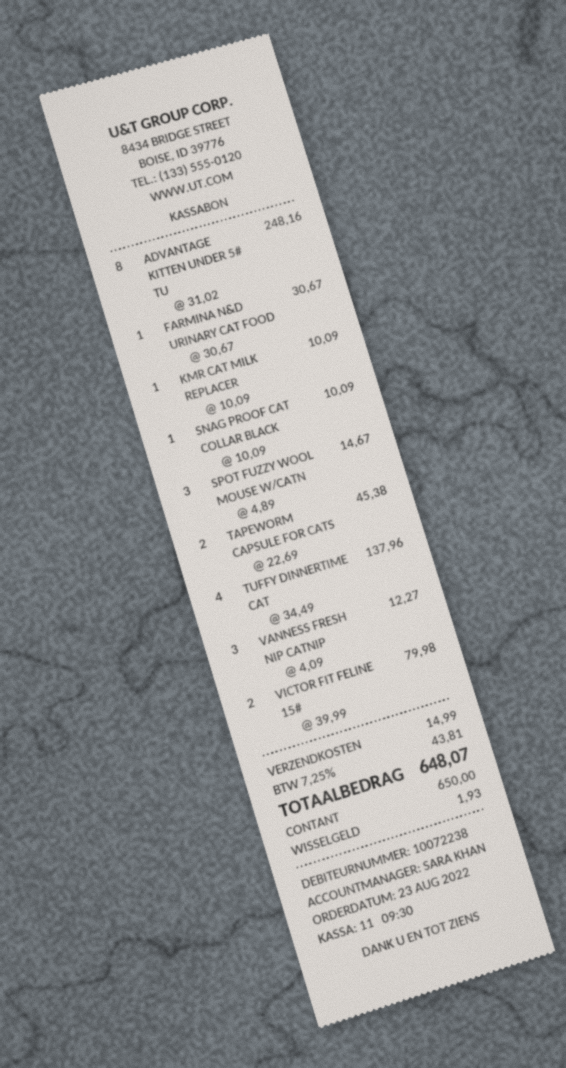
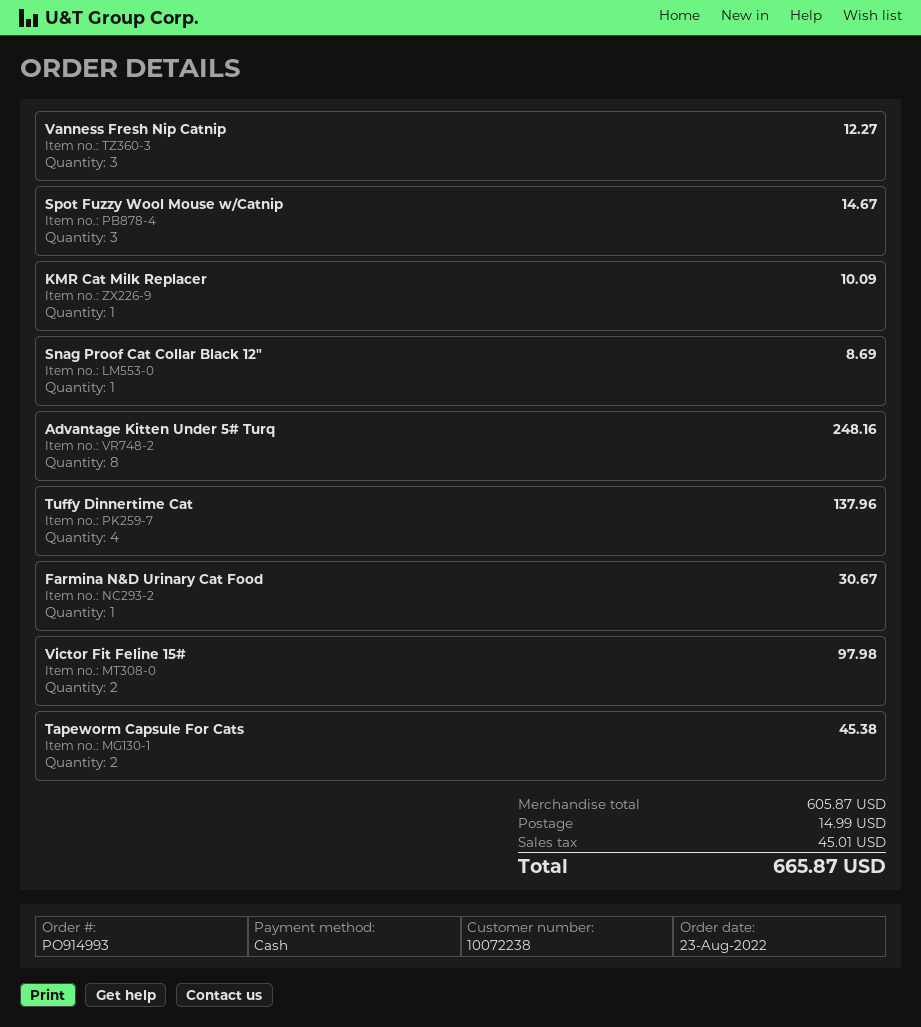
SNAG PROOF CAT COLLAR BLACK: 1 for 10.09 -> 1 for 8.69
VICTOR FIT FELINE 15#: 2 for 79.98 -> 2 for 97.98
tax: 43.81 -> 45.01
total: 648.07 -> 665.87

